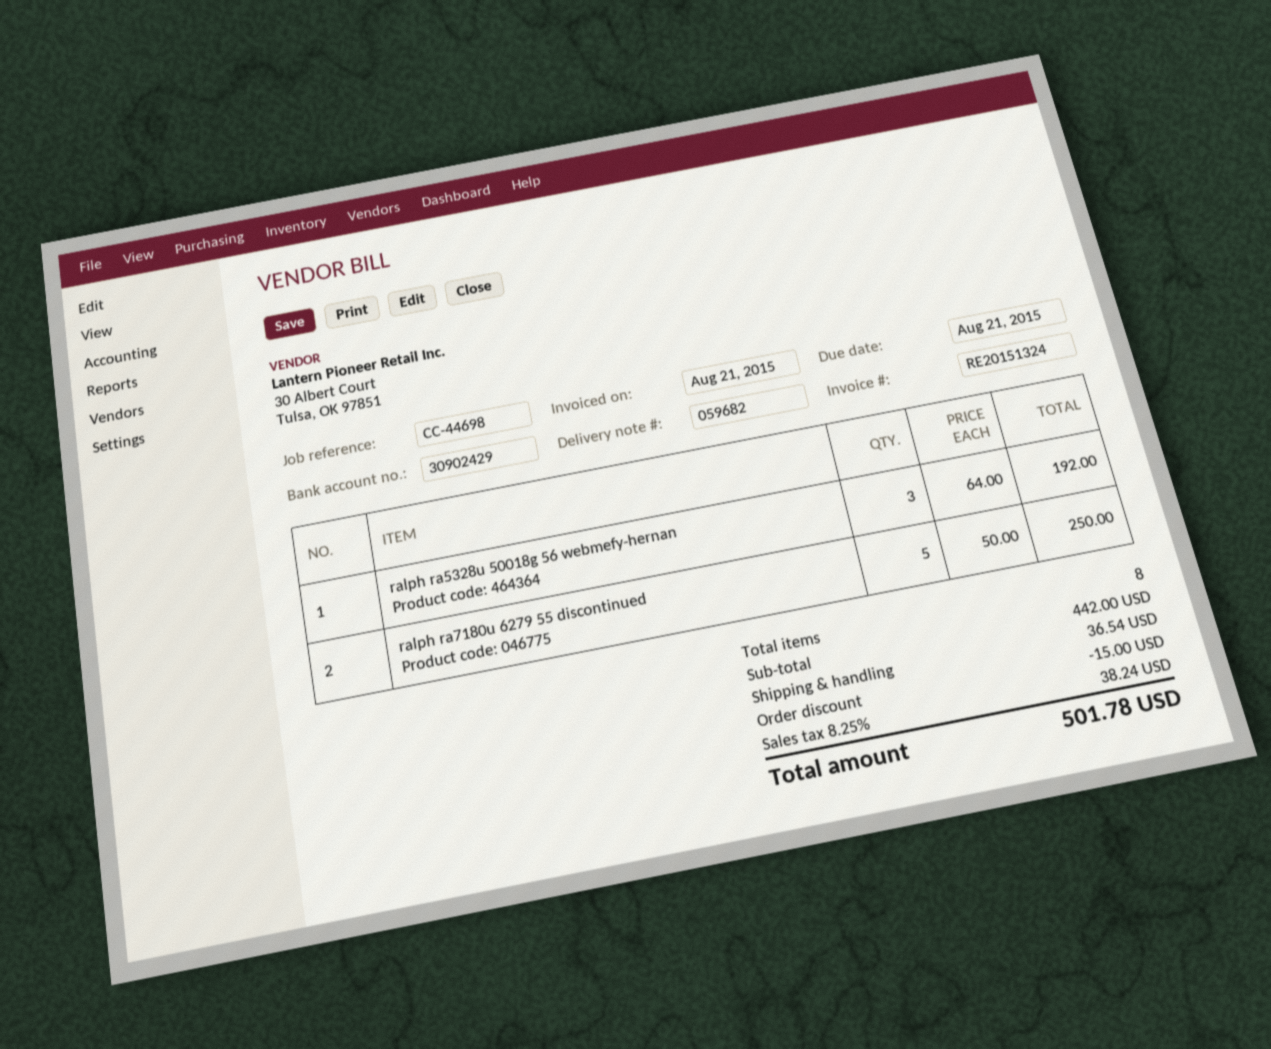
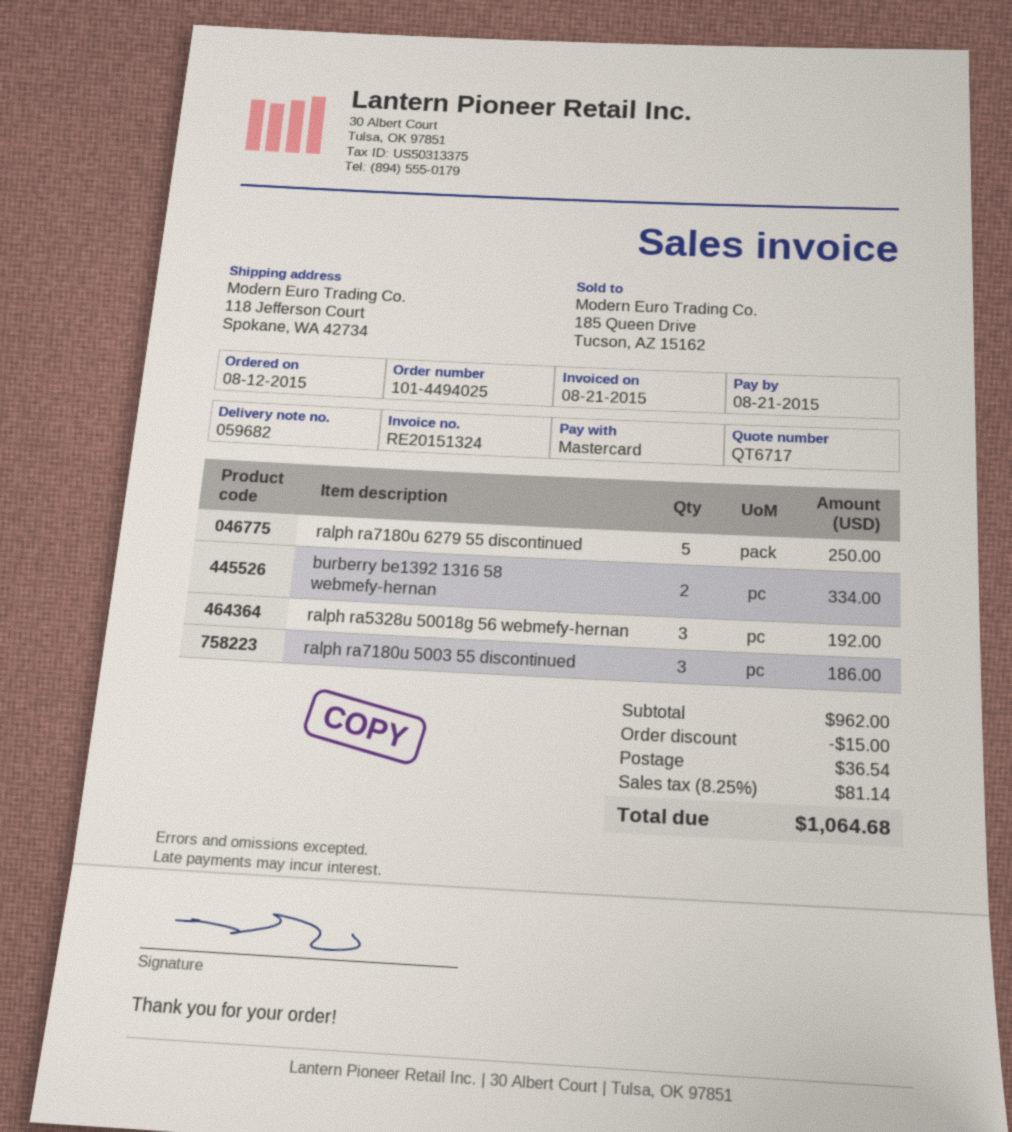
burberry be1392 1316 58 webmefy-hernan: none -> 2 for 334.00
ralph ra7180u 5003 55 discontinued: none -> 3 for 186.00
subtotal: 442.00 -> 962.00
tax: 8.25% = 38.24 -> 8.25% = 81.14
total: 501.78 -> 1064.68

